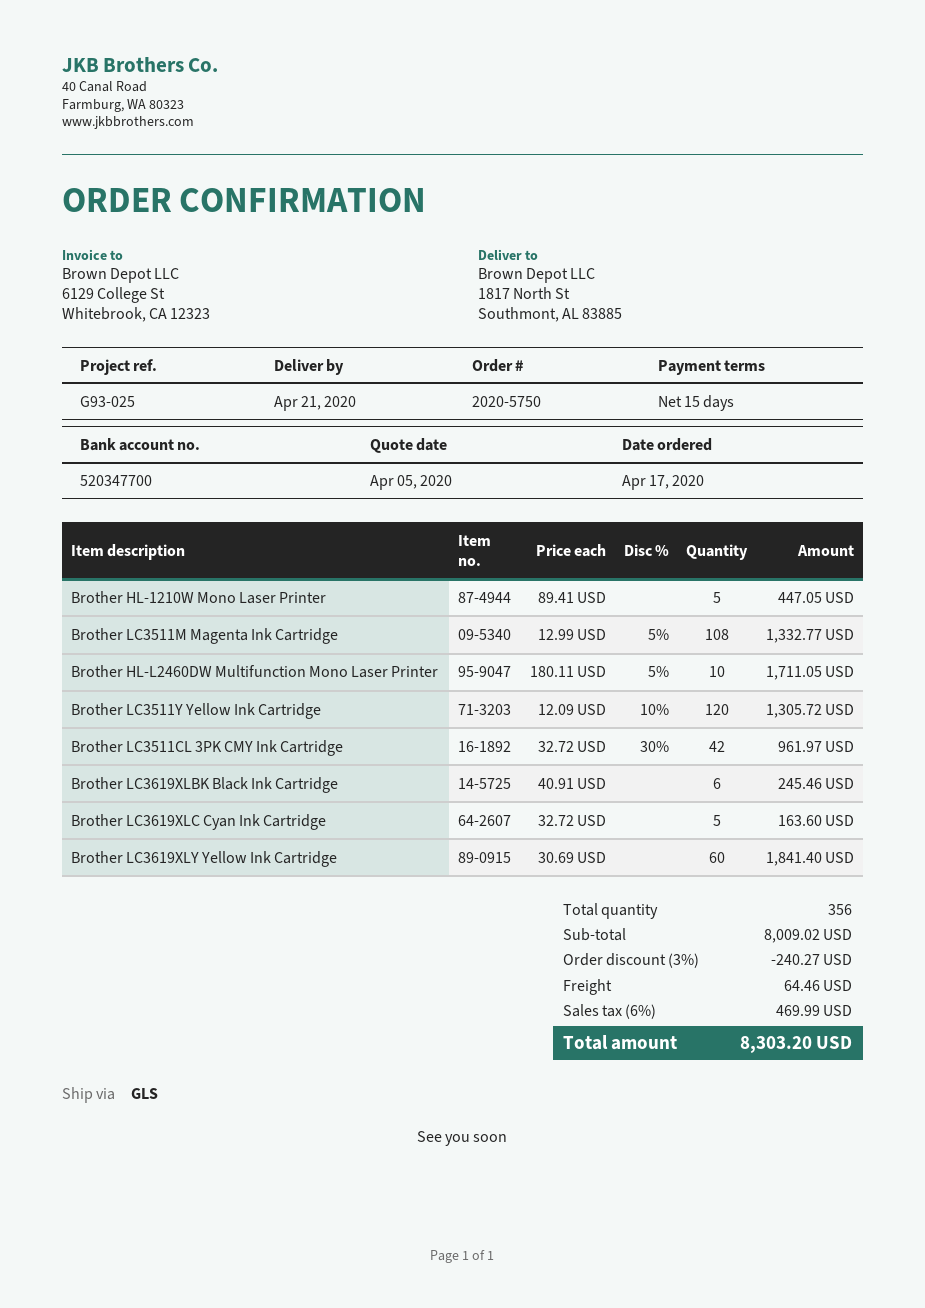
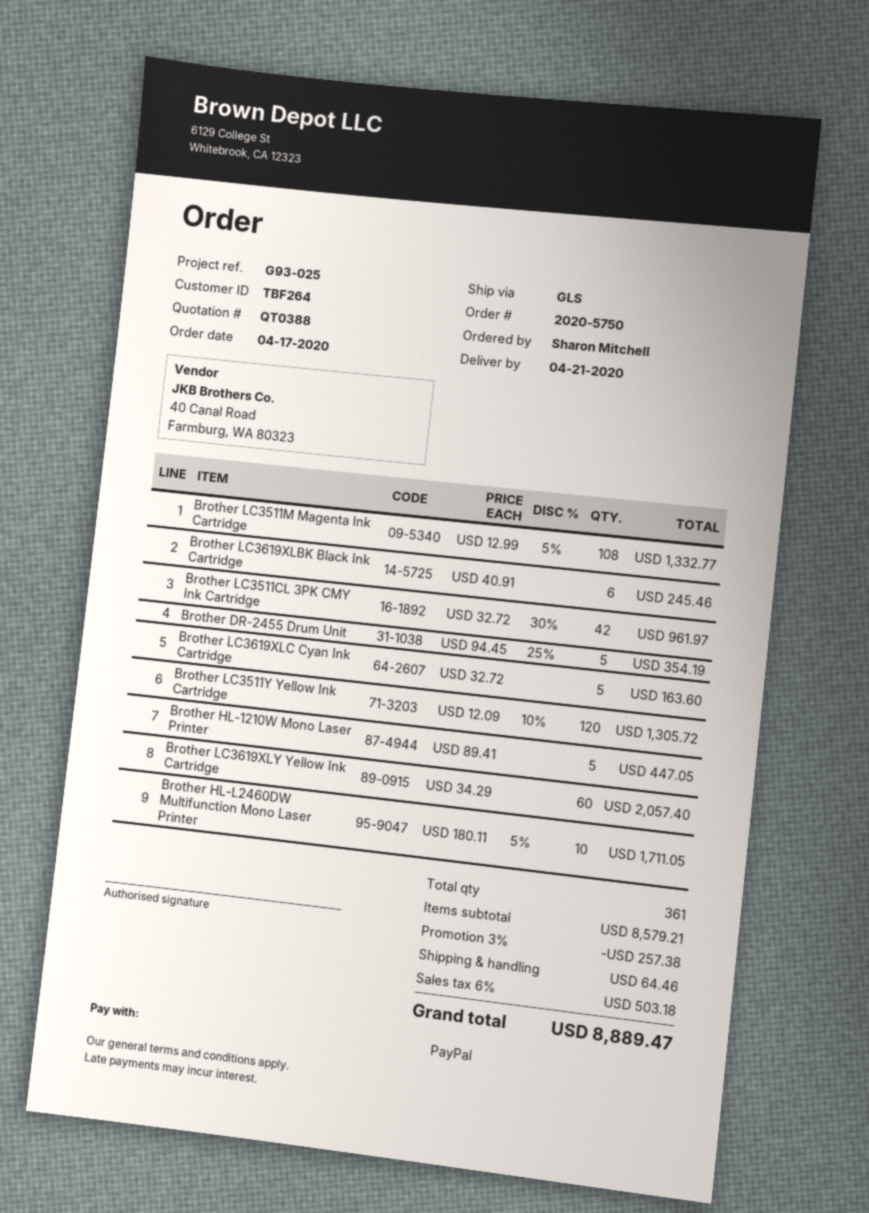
Brother LC3619XLY Yellow Ink Cartridge: 60 x 30.69 = 1841.40 -> 60 x 34.29 = 2057.40
Brother DR-2455 Drum Unit: none -> 5 x 94.45 - 25% = 354.19
total quantity: 356 -> 361
subtotal: 8009.02 -> 8579.21
discount: 3% = 240.27 -> 3% = 257.38
tax: 6% = 469.99 -> 6% = 503.18
total: 8303.20 -> 8889.47

